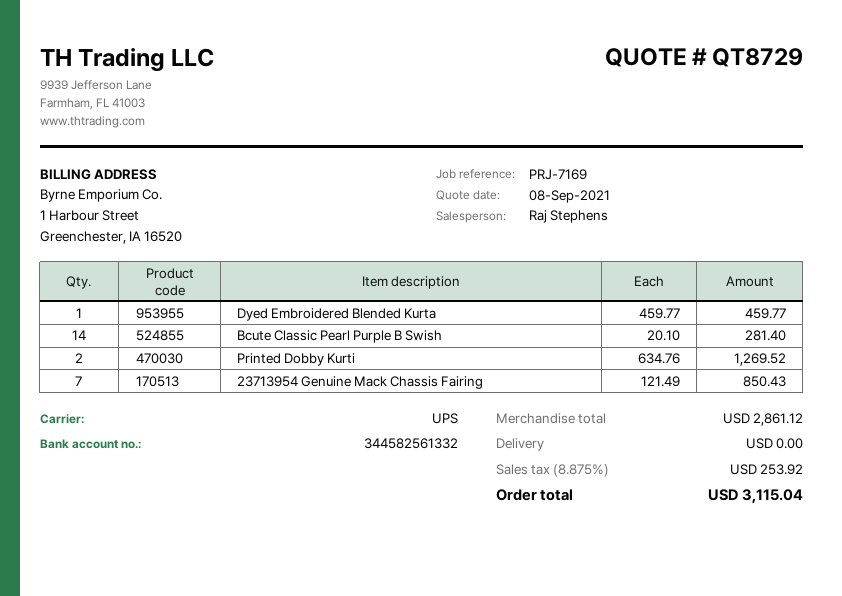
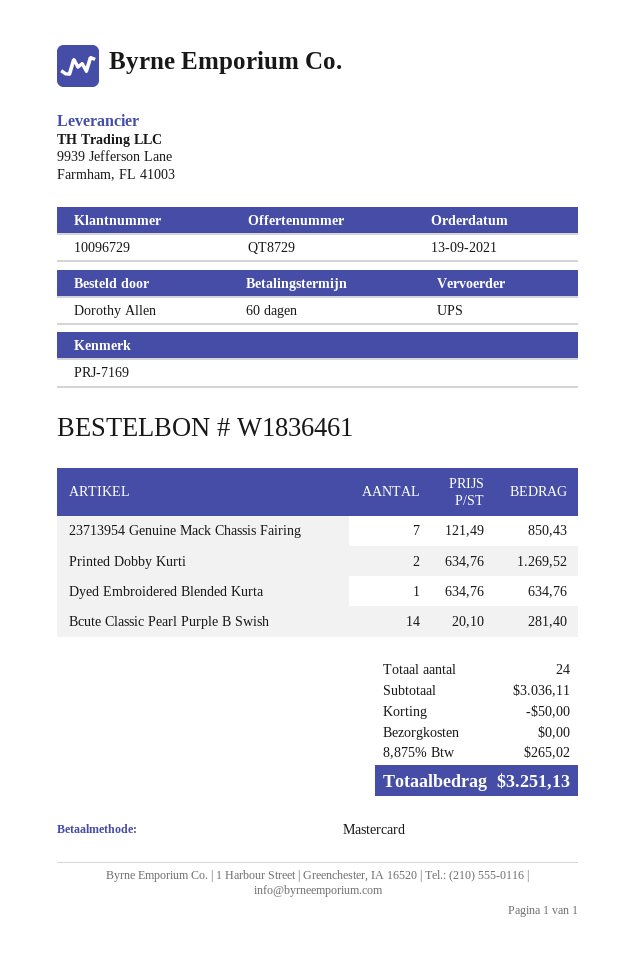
Dyed Embroidered Blended Kurta: 1 x 459.77 = 459.77 -> 1 x 634.76 = 634.76
subtotal: 2861.12 -> 3036.11
discount: none -> 50.00
tax: 8.875% = 253.92 -> 8.875% = 265.02
total: 3115.04 -> 3251.13

